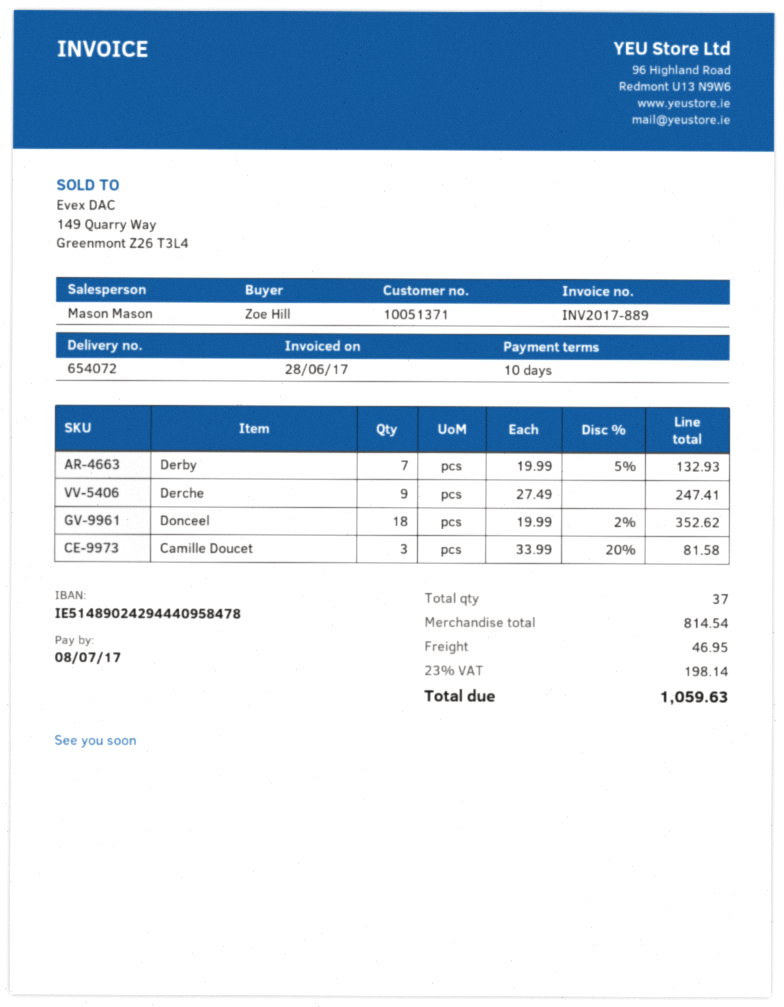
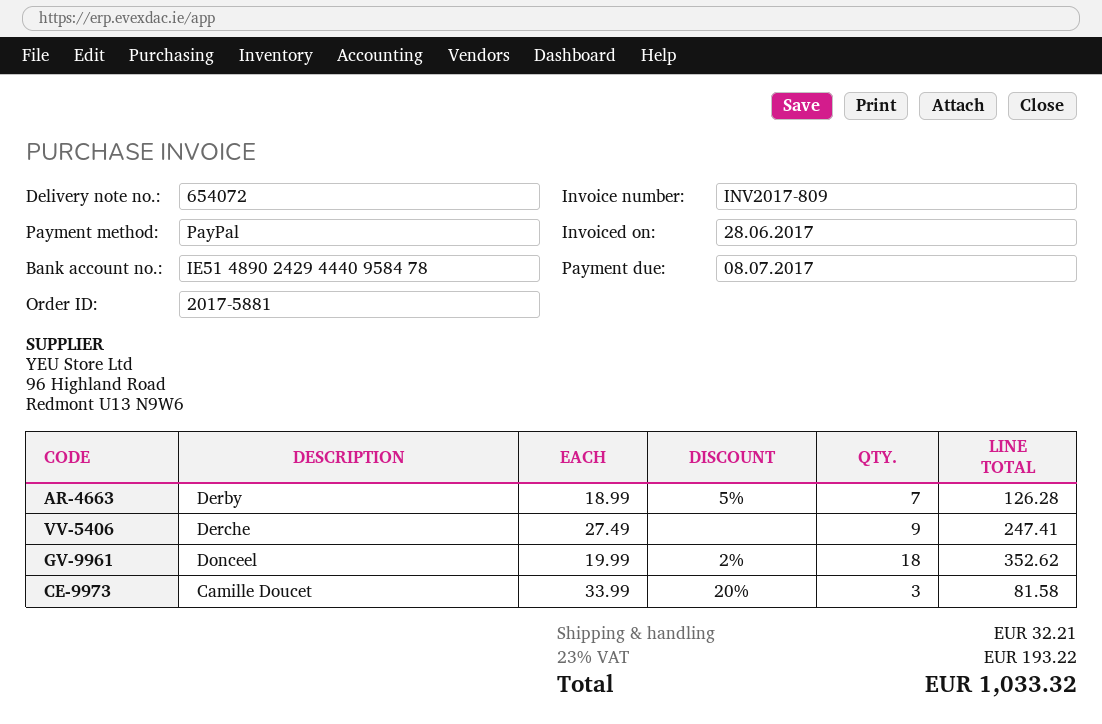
invoice number: INV2017-889 -> INV2017-809
Derby: 7 x 19.99 - 5% = 132.93 -> 7 x 18.99 - 5% = 126.28
shipping: 46.95 -> 32.21
tax: 23% = 198.14 -> 23% = 193.22
total: 1059.63 -> 1033.32

